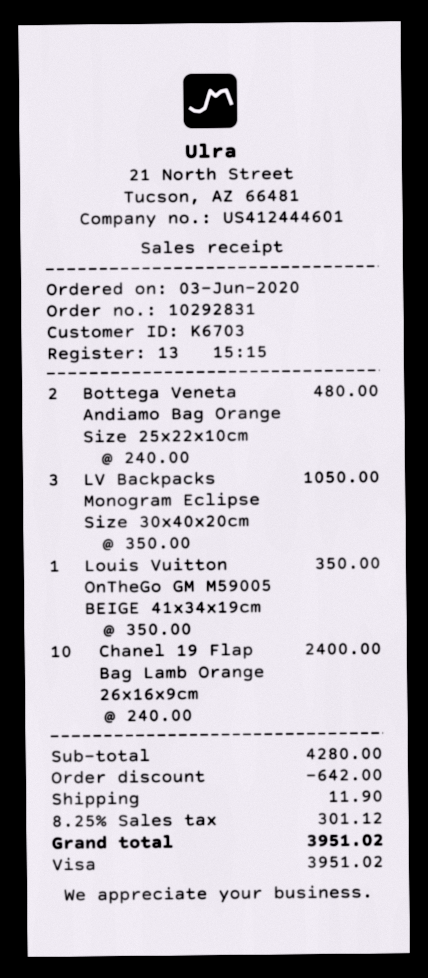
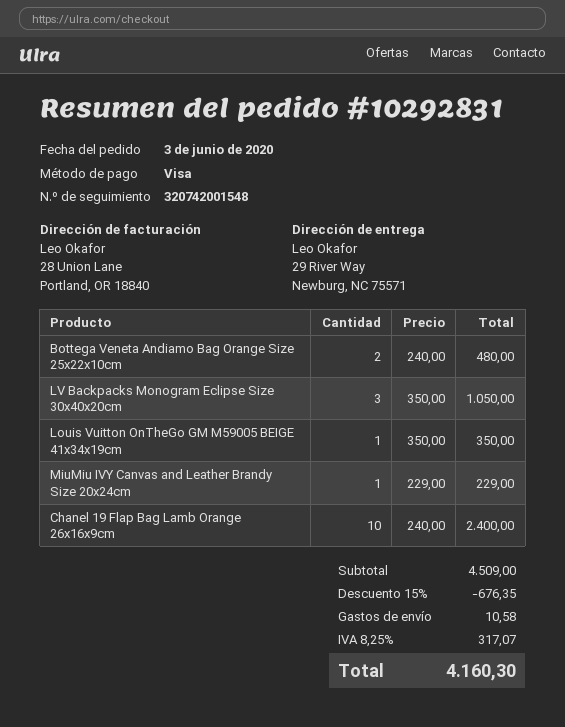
MiuMiu IVY Canvas and Leather Brandy Size 20x24cm: none -> 1 x 229.00 = 229.00
subtotal: 4280.00 -> 4509.00
discount: 642.00 -> 676.35
shipping: 11.90 -> 10.58
tax: 8.25% = 301.12 -> 8.25% = 317.07
total: 3951.02 -> 4160.30

